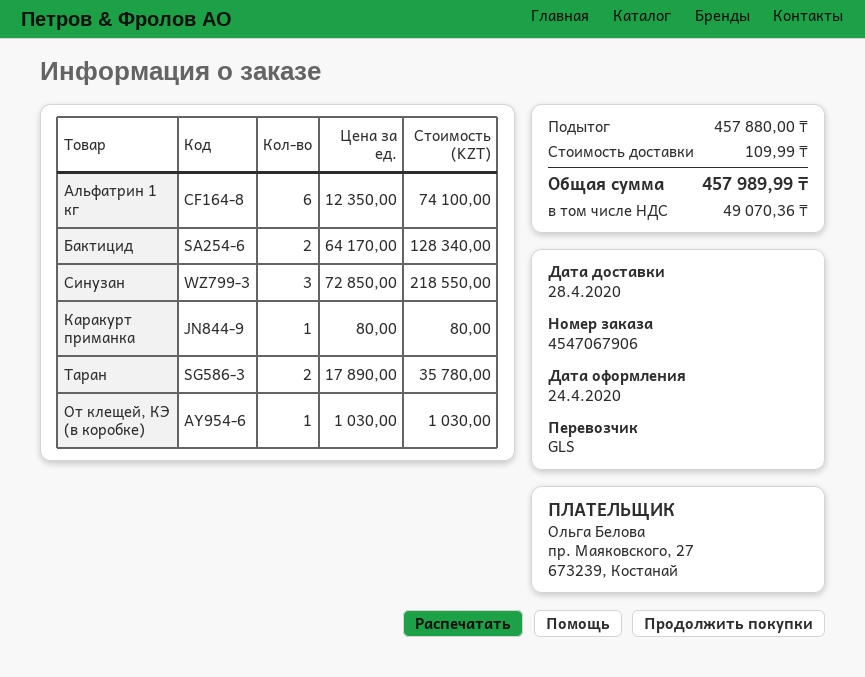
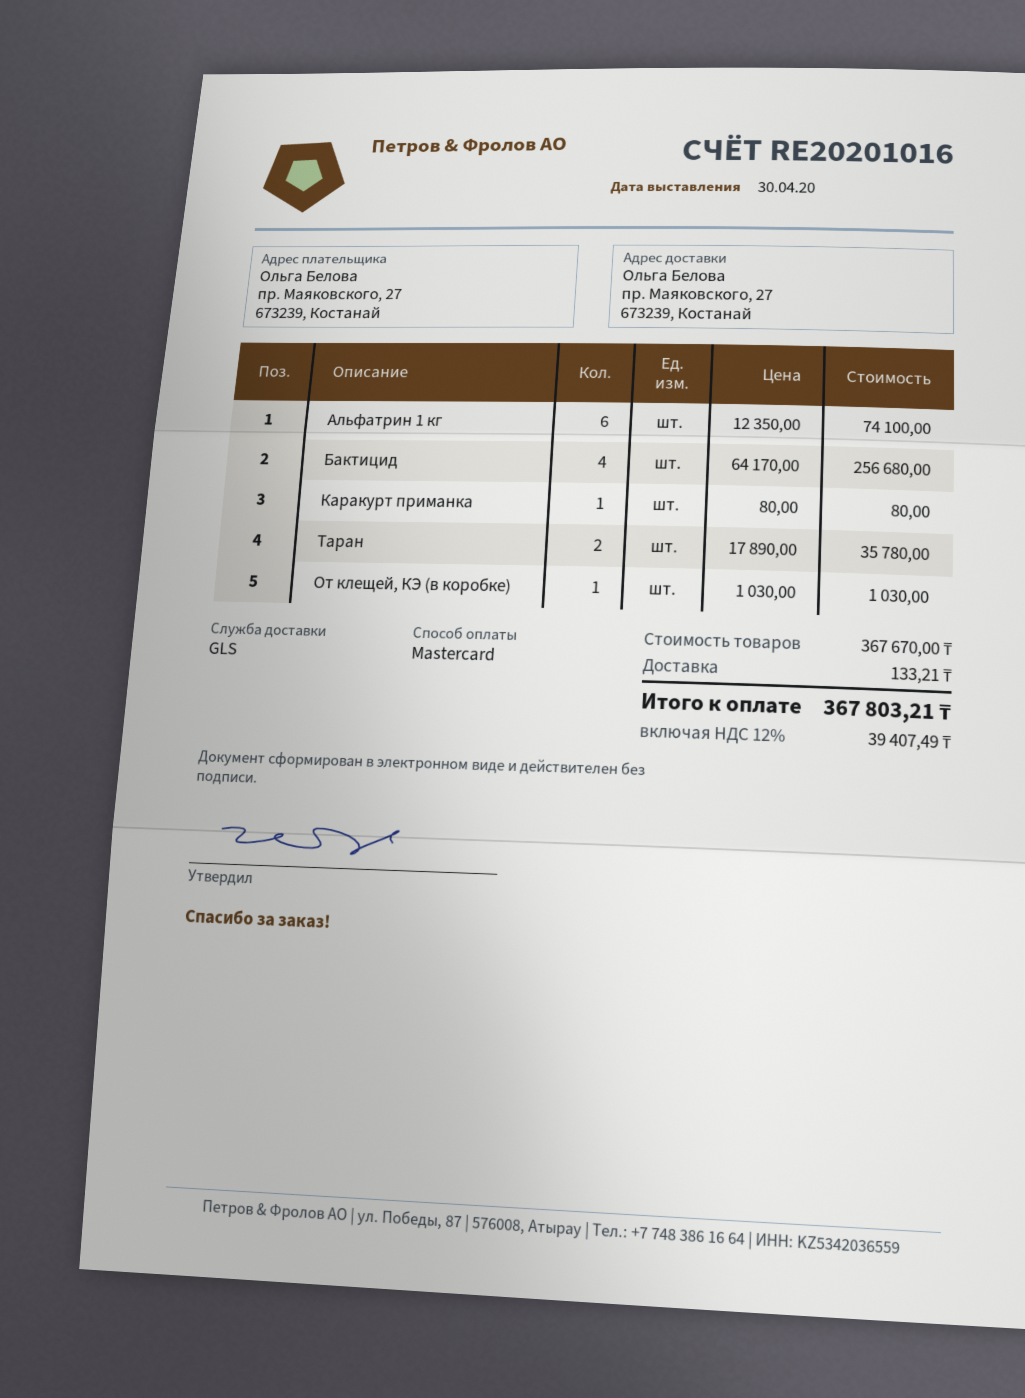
Бактицид: 2 x 64170.00 = 128340.00 -> 4 x 64170.00 = 256680.00
Синузан: 3 x 72850.00 = 218550.00 -> none
subtotal: 457880.00 -> 367670.00
shipping: 109.99 -> 133.21
tax: 49070.36 -> 39407.49
total: 457989.99 -> 367803.21

